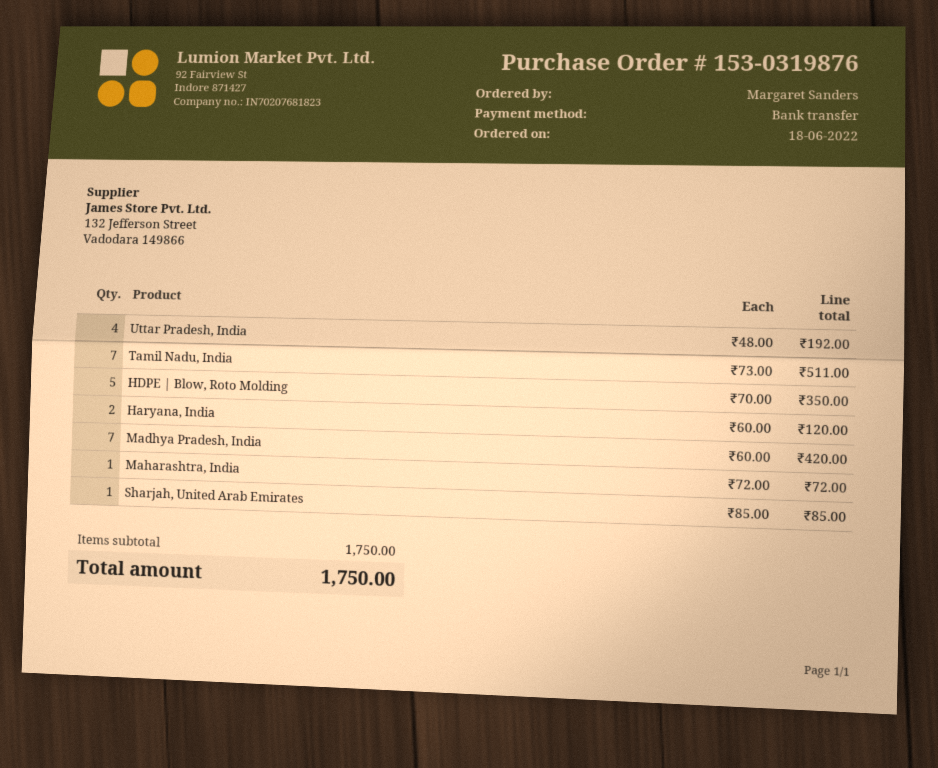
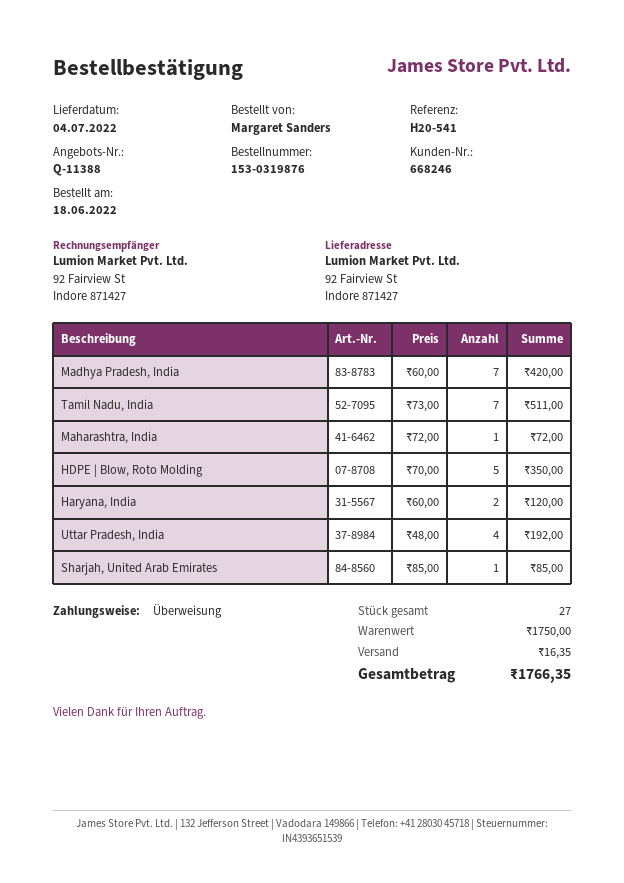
shipping: none -> 16.35
total: 1750.00 -> 1766.35

